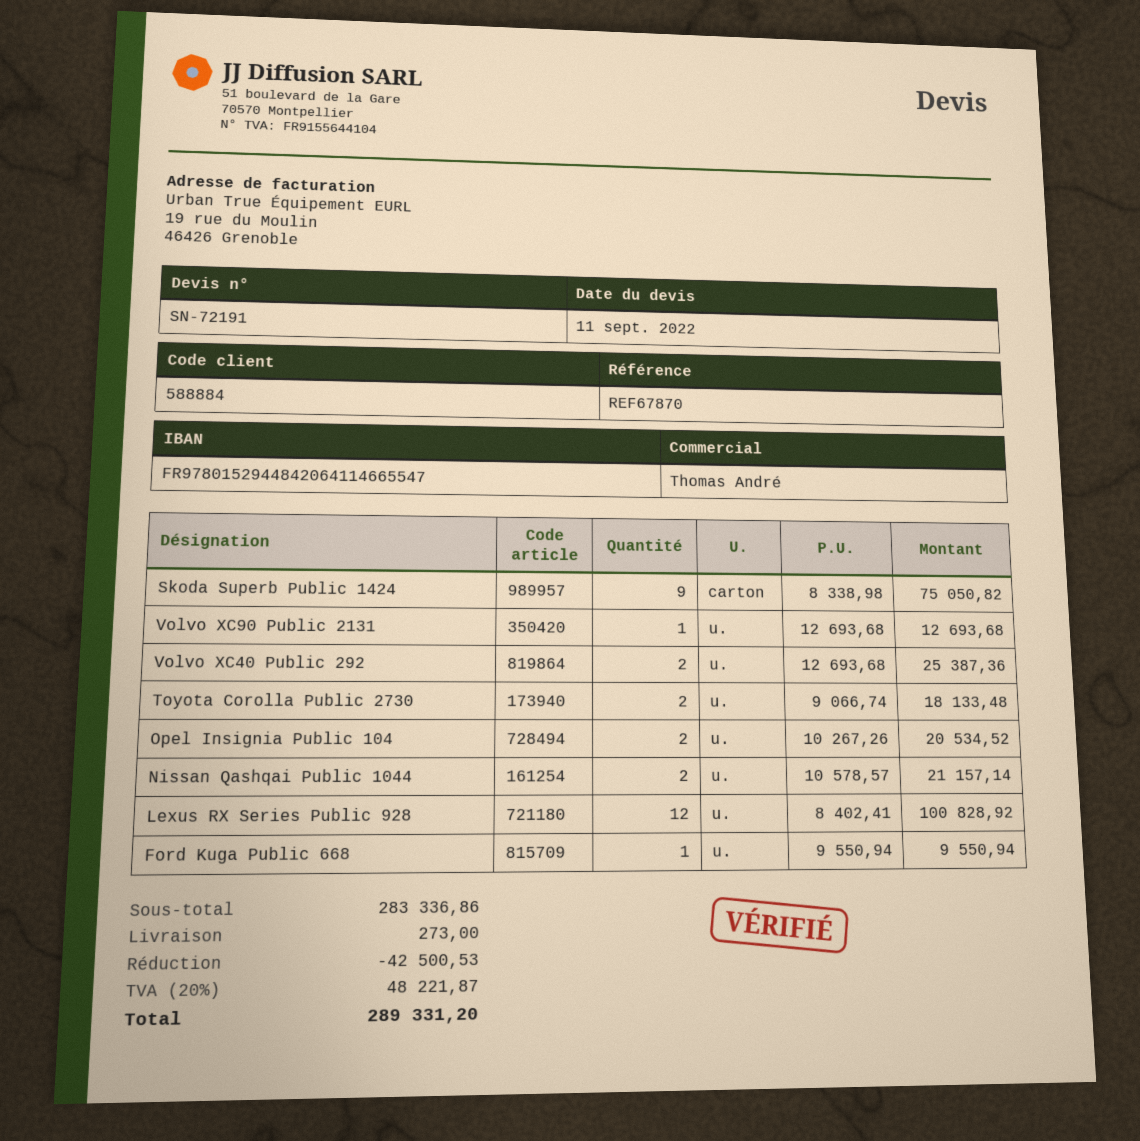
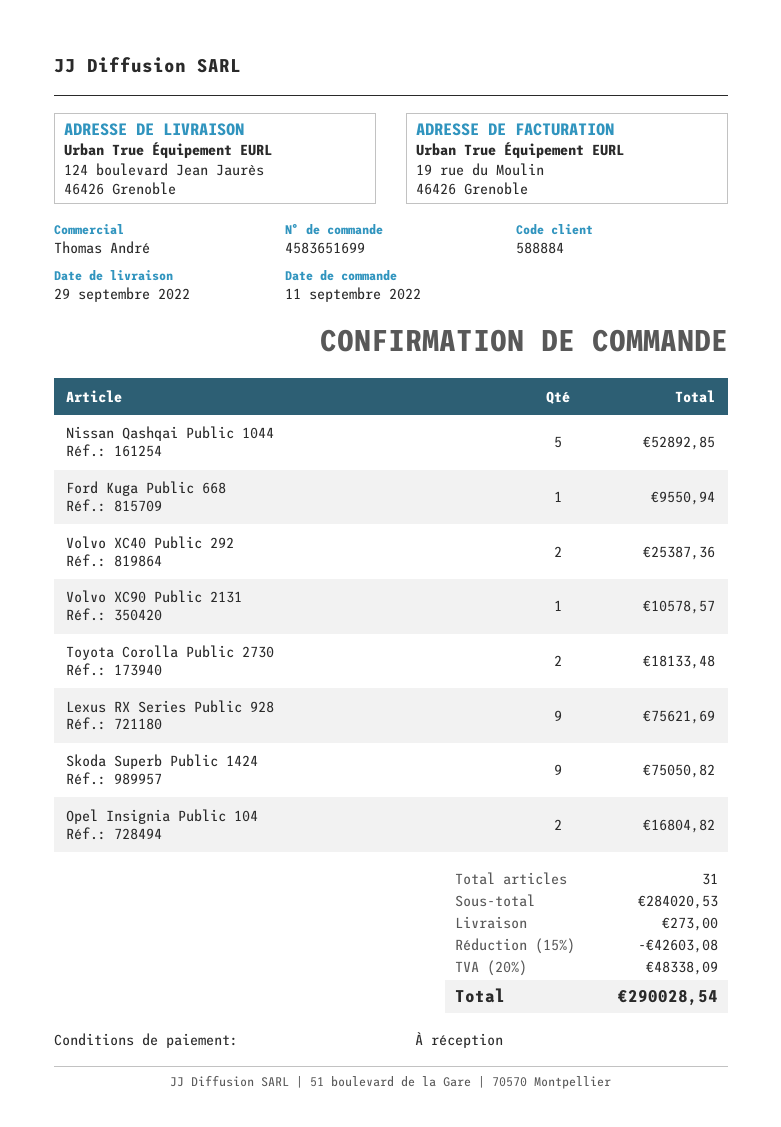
Volvo XC90 Public 2131: 1 for 12693.68 -> 1 for 10578.57
Opel Insignia Public 104: 2 for 20534.52 -> 2 for 16804.82
Nissan Qashqai Public 1044: 2 for 21157.14 -> 5 for 52892.85
Lexus RX Series Public 928: 12 for 100828.92 -> 9 for 75621.69
subtotal: 283336.86 -> 284020.53
discount: 42500.53 -> 42603.08
tax: 20% = 48221.87 -> 20% = 48338.09
total: 289331.20 -> 290028.54

